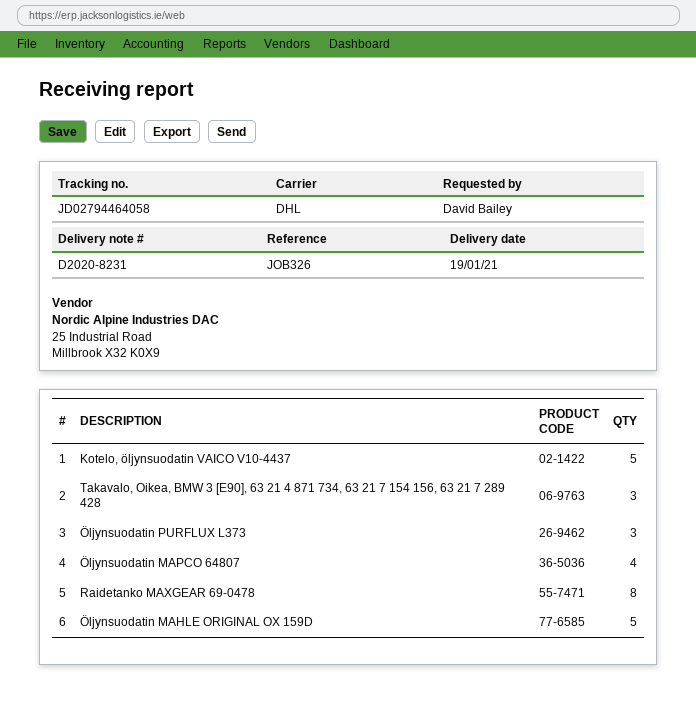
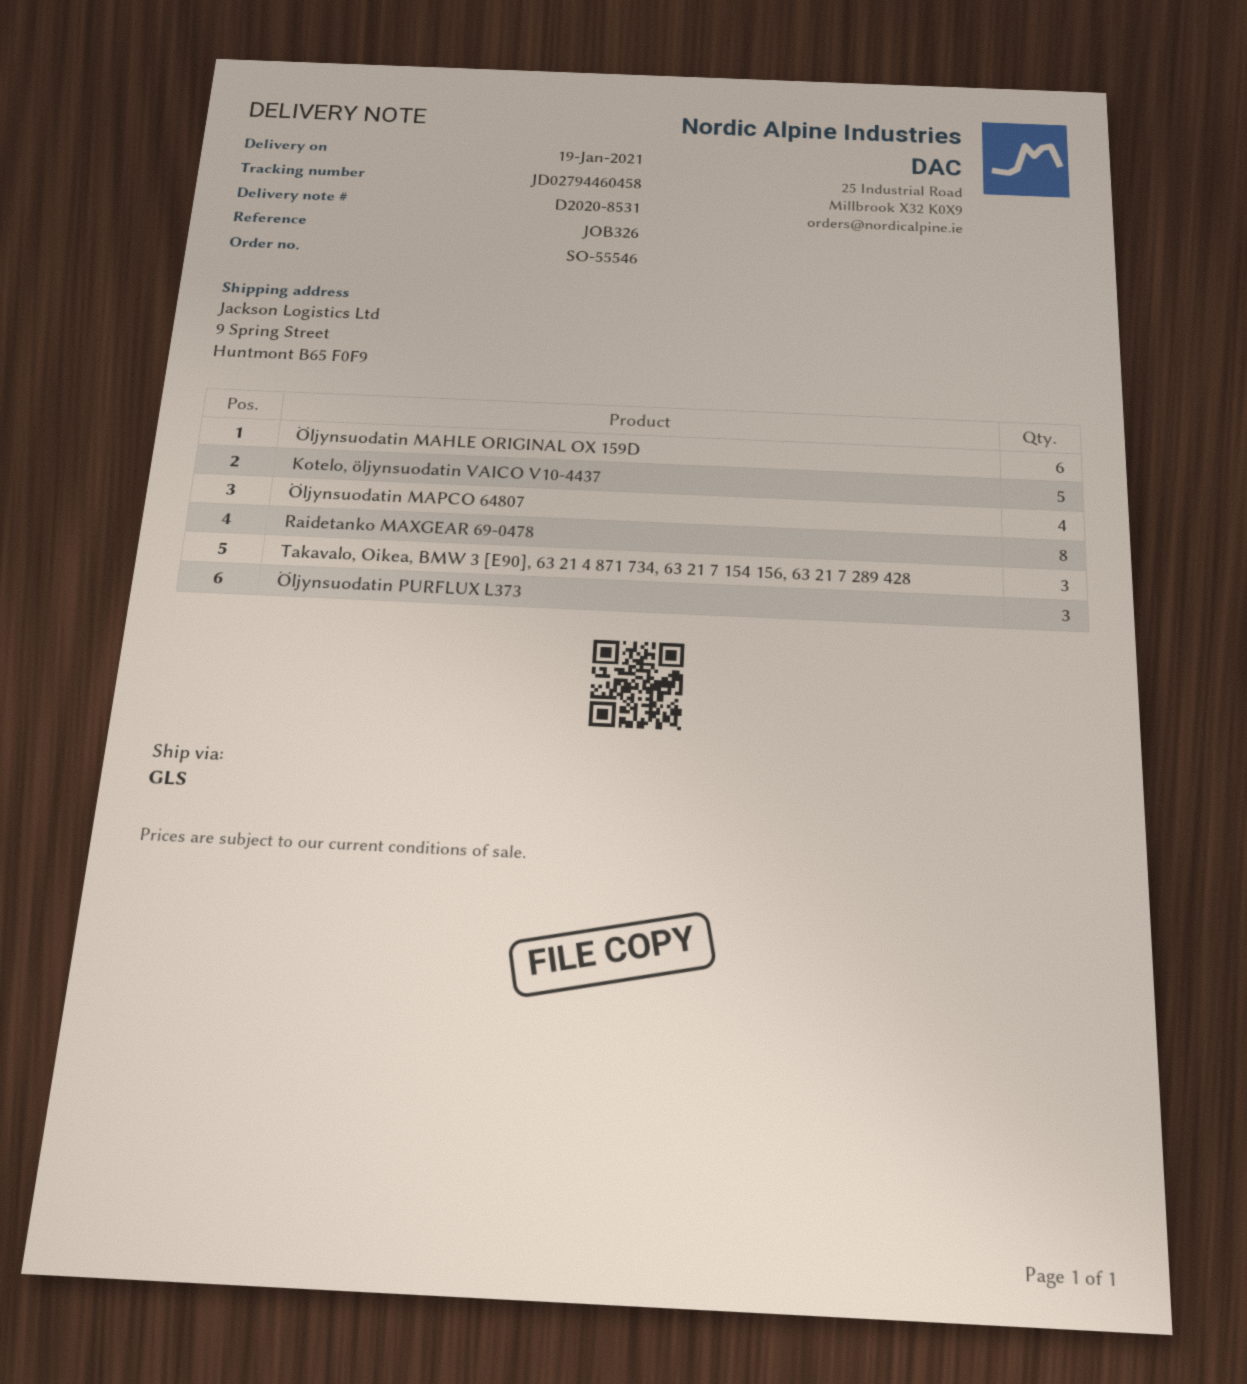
delivery note number: D2020-8231 -> D2020-8531
shipping method: DHL -> GLS
tracking number: JD02794464058 -> JD02794460458
Öljynsuodatin MAHLE ORIGINAL OX 159D: 5 -> 6

